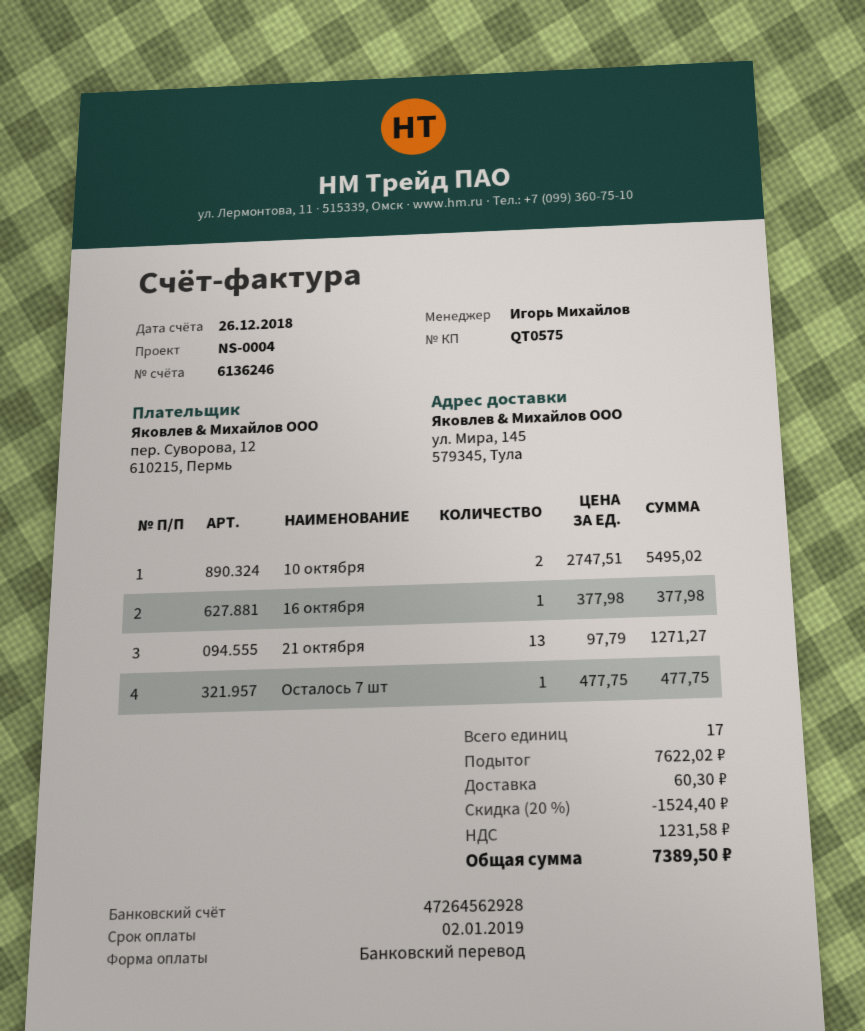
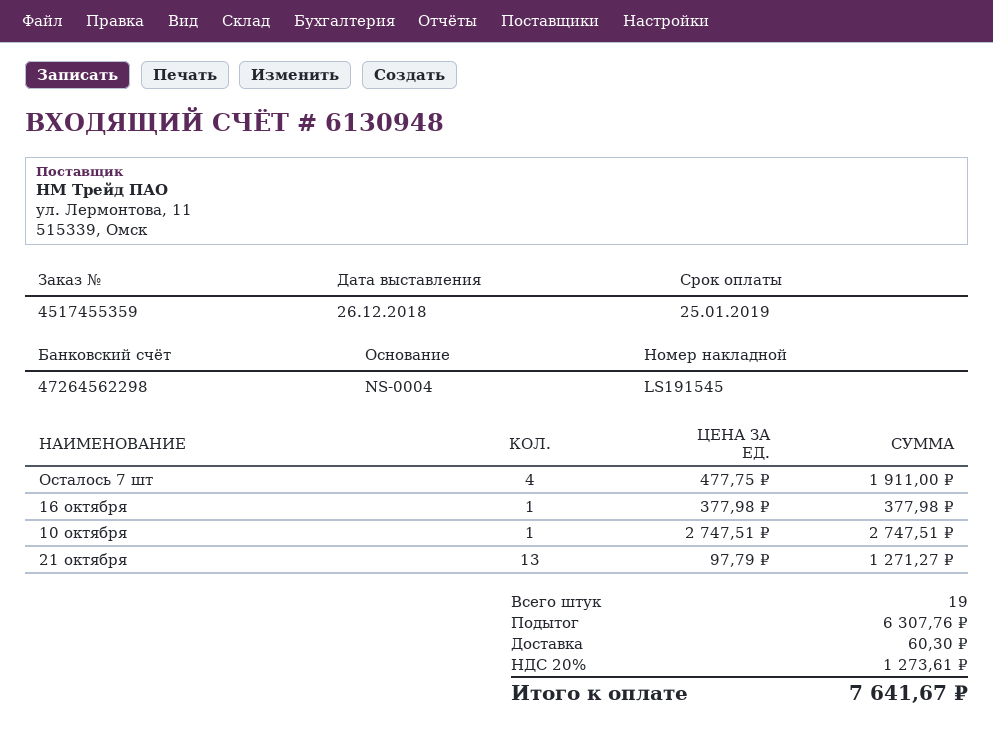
invoice number: 6136246 -> 6130948
due date: 2019-01-02 -> 2019-01-25
bank account: 47264562928 -> 47264562298
10 октября: 2 x 2747.51 = 5495.02 -> 1 x 2747.51 = 2747.51
Осталось 7 шт: 1 x 477.75 = 477.75 -> 4 x 477.75 = 1911.00
total quantity: 17 -> 19
subtotal: 7622.02 -> 6307.76
discount: 20% = 1524.40 -> none
tax: 1231.58 -> 1273.61
total: 7389.50 -> 7641.67

